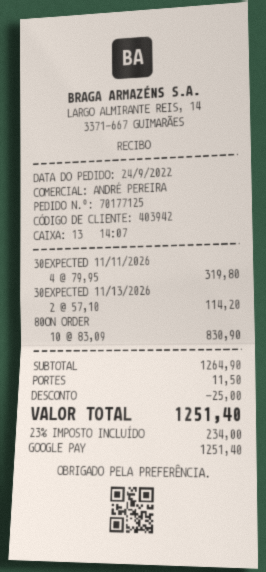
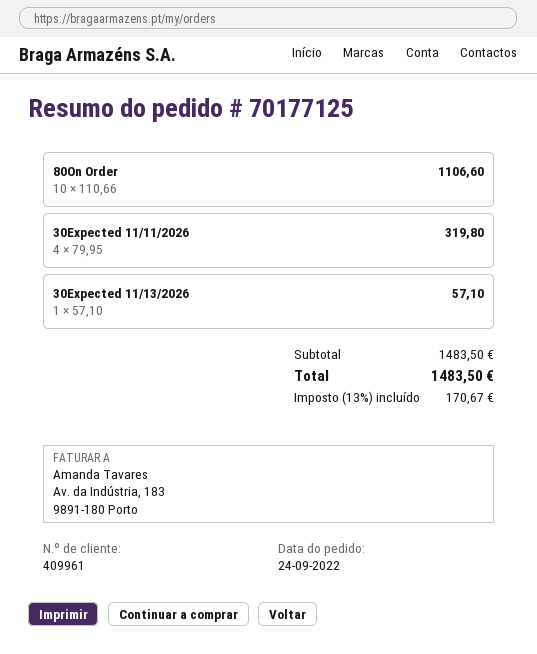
customer number: 403942 -> 409961
30EXPECTED 11/13/2026: 2 x 57.10 = 114.20 -> 1 x 57.10 = 57.10
80ON ORDER: 10 x 83.09 = 830.90 -> 10 x 110.66 = 1106.60
subtotal: 1264.90 -> 1483.50
discount: 25.00 -> none
shipping: 11.50 -> none
tax: 23% = 234.00 -> 13% = 170.67
total: 1251.40 -> 1483.50

